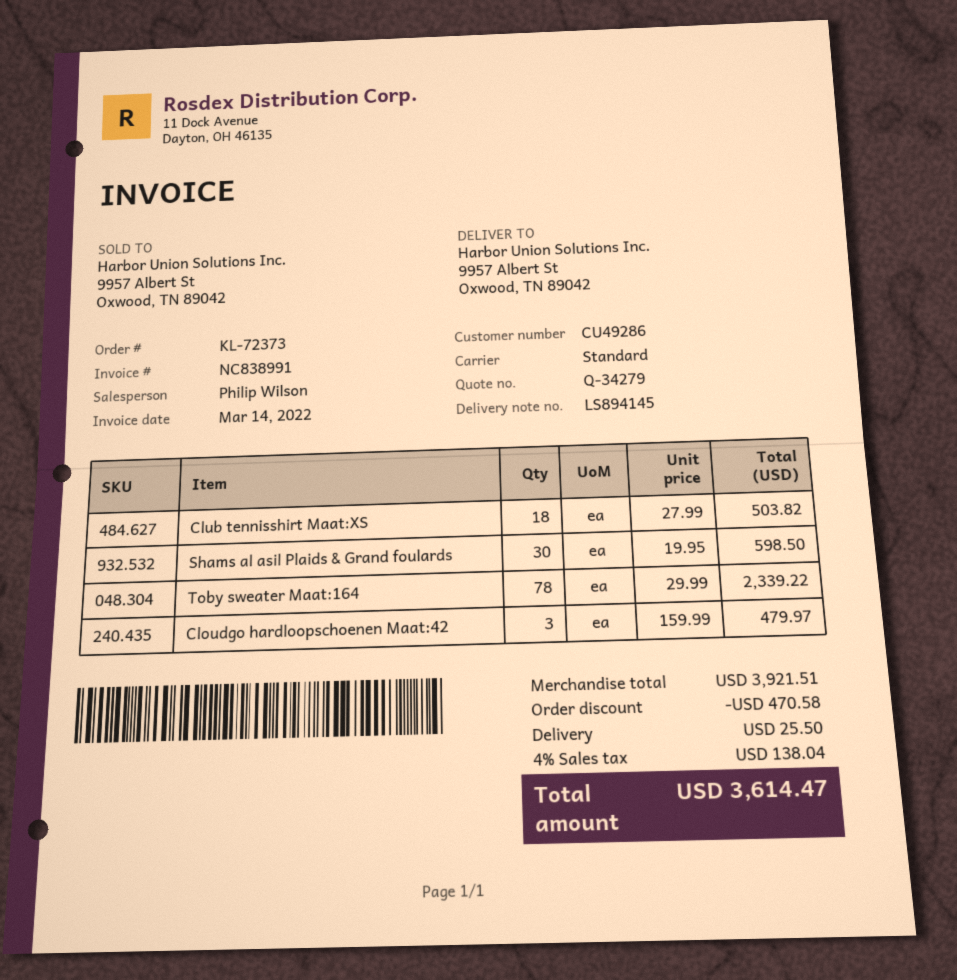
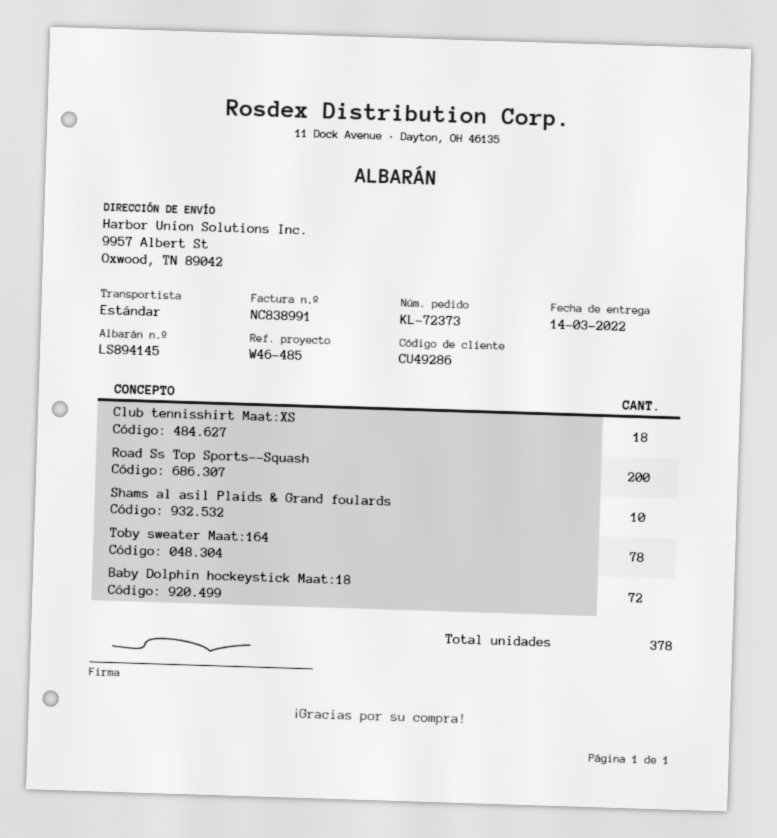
Shams al asil Plaids & Grand foulards: 30 -> 10
Cloudgo hardloopschoenen Maat:42: 3 -> none
Road Ss Top Sports--Squash: none -> 200
Baby Dolphin hockeystick Maat:18: none -> 72

